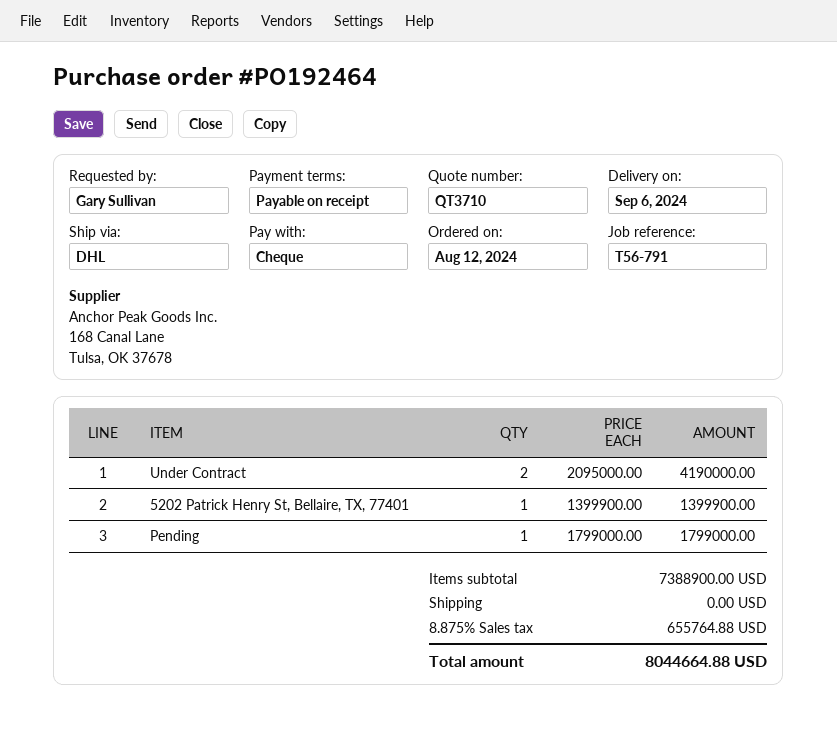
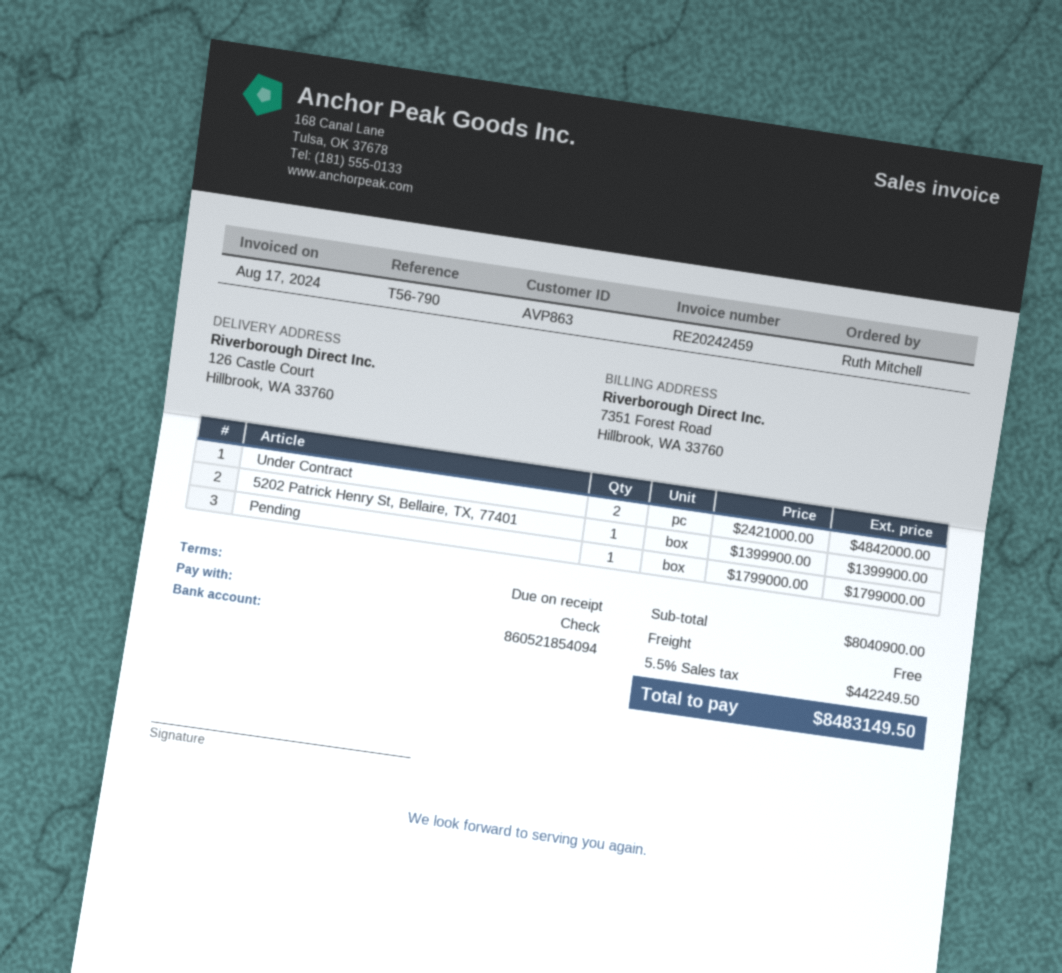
reference: T56-791 -> T56-790
ordered by: Gary Sullivan -> Ruth Mitchell
Under Contract: 2 x 2095000.00 = 4190000.00 -> 2 x 2421000.00 = 4842000.00
subtotal: 7388900.00 -> 8040900.00
tax: 8.875% = 655764.88 -> 5.5% = 442249.50
total: 8044664.88 -> 8483149.50

